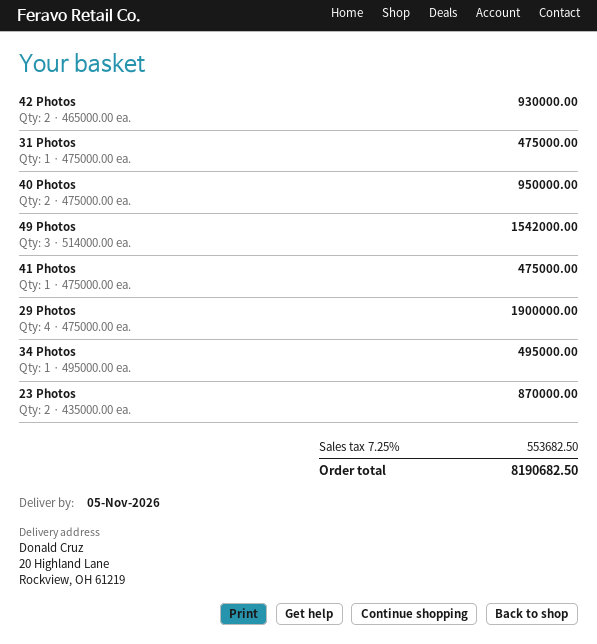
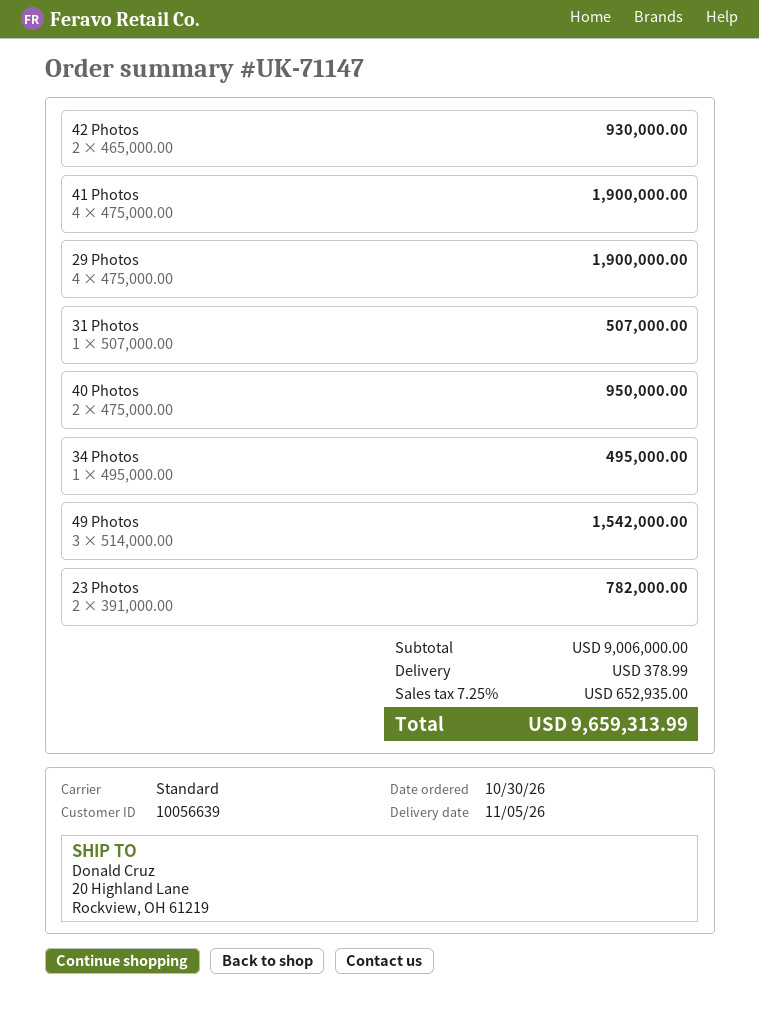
31 Photos: 1 x 475000.00 = 475000.00 -> 1 x 507000.00 = 507000.00
41 Photos: 1 x 475000.00 = 475000.00 -> 4 x 475000.00 = 1900000.00
23 Photos: 2 x 435000.00 = 870000.00 -> 2 x 391000.00 = 782000.00
shipping: none -> 378.99
tax: 7.25% = 553682.50 -> 7.25% = 652935.00
total: 8190682.50 -> 9659313.99

